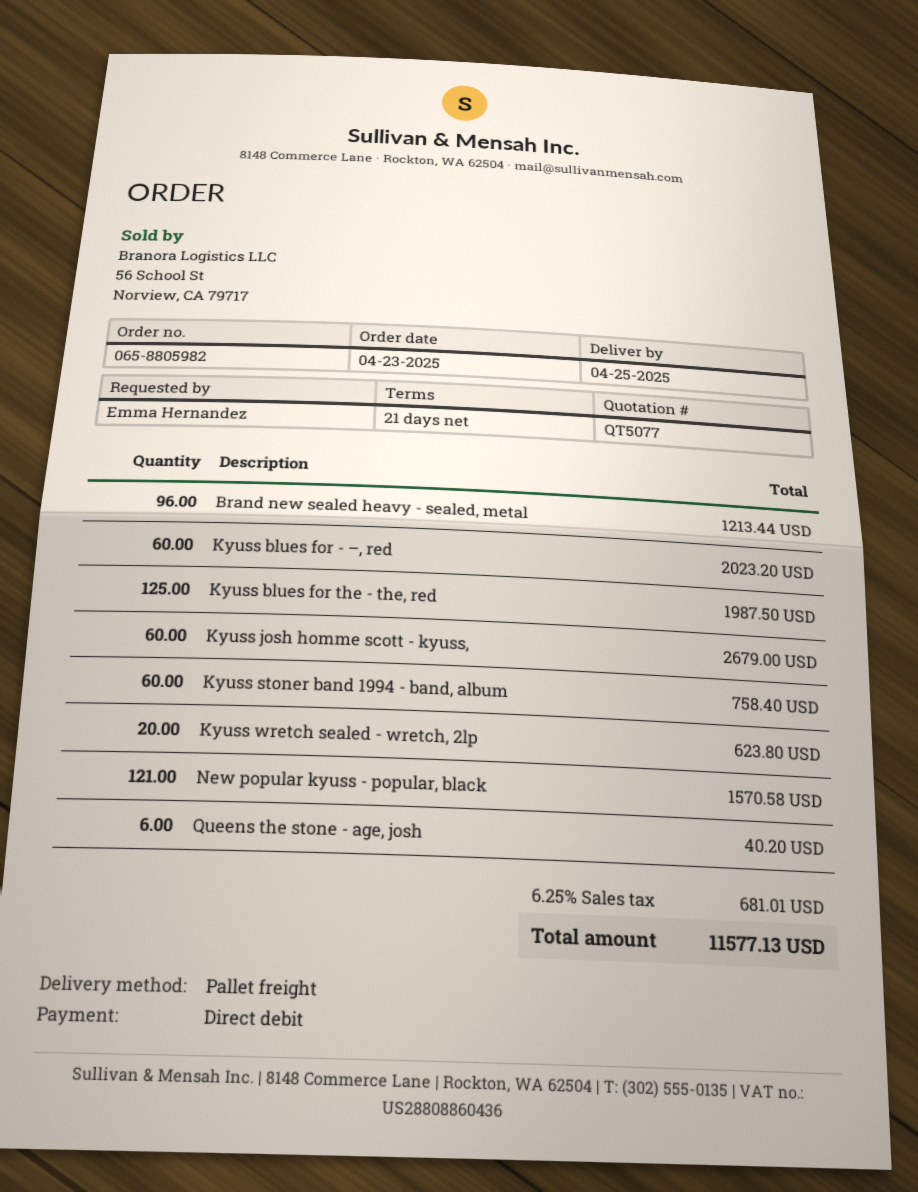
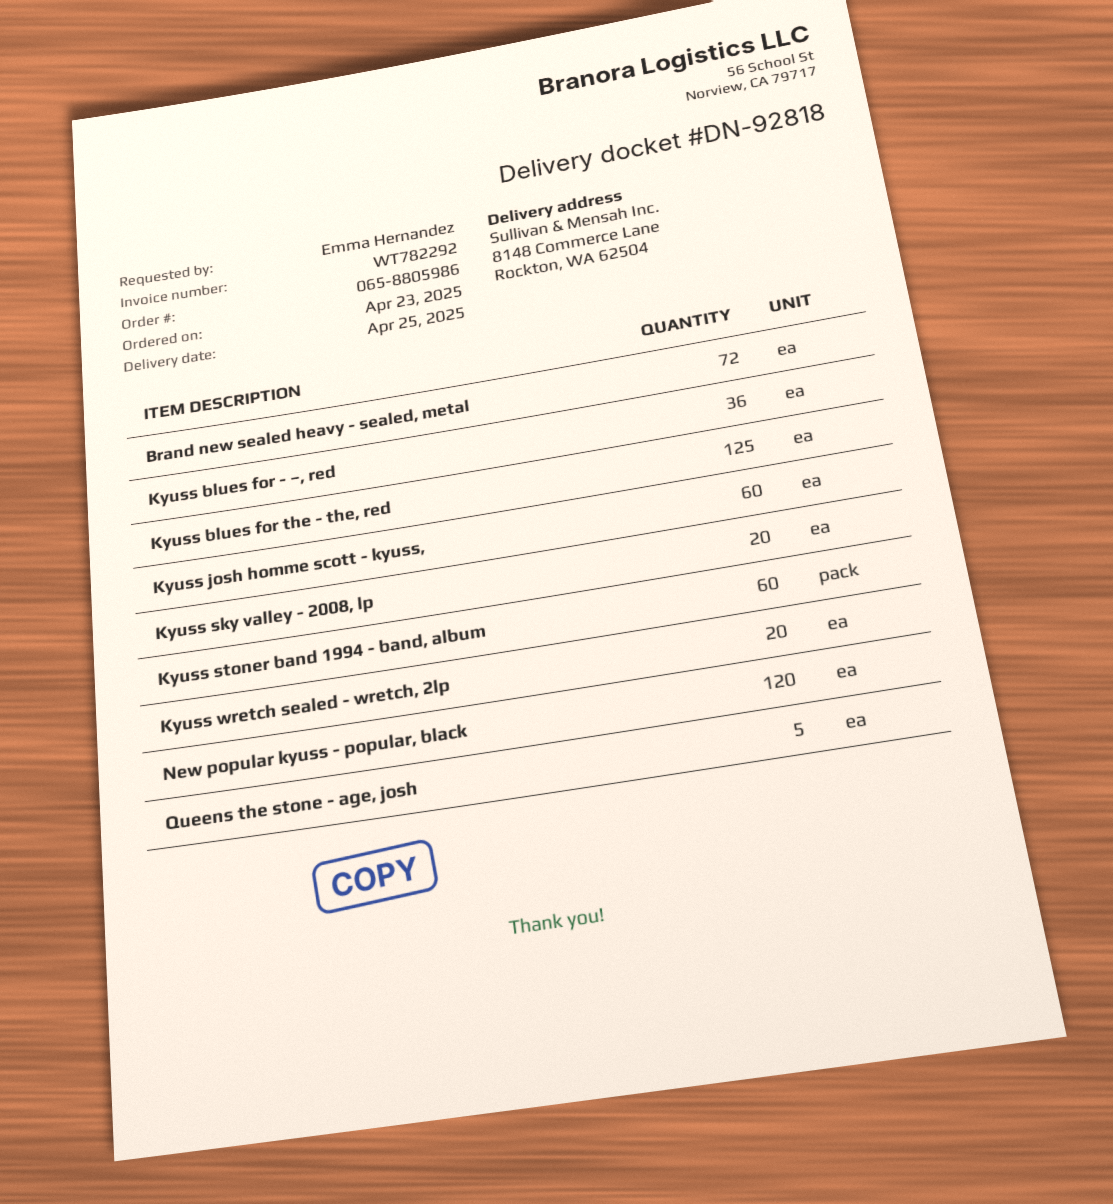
order number: 065-8805982 -> 065-8805986
Brand new sealed heavy - sealed, metal: 96 -> 72
Kyuss blues for - –, red: 60 -> 36
New popular kyuss - popular, black: 121 -> 120
Queens the stone - age, josh: 6 -> 5
Kyuss sky valley - 2008, lp: none -> 20

